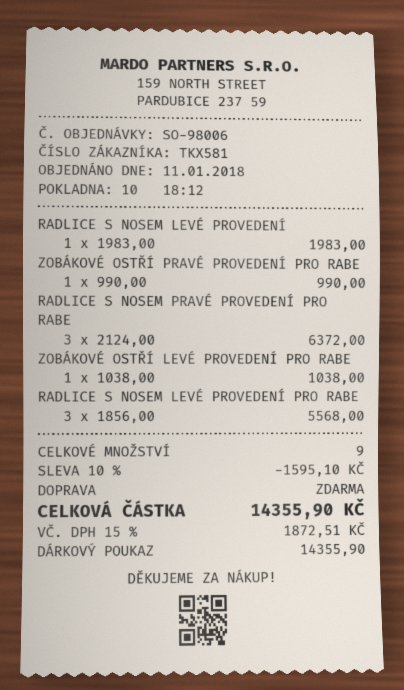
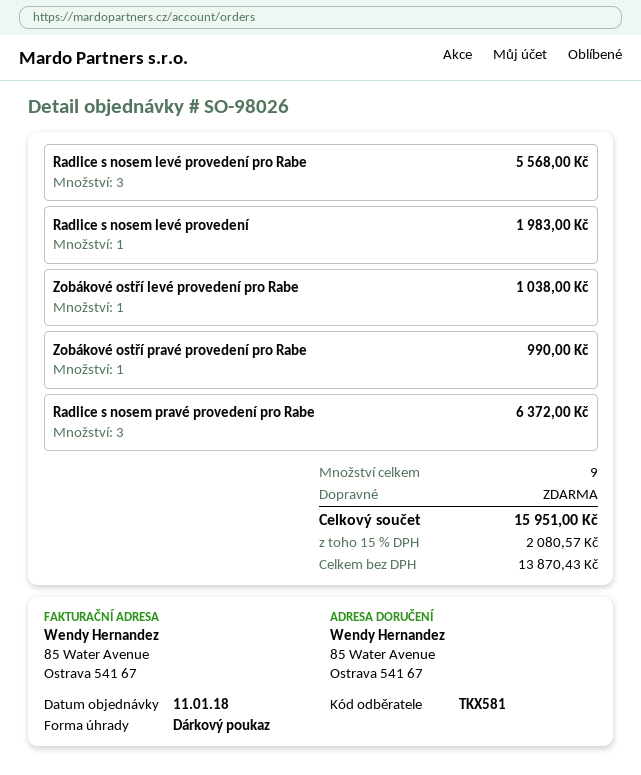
order number: SO-98006 -> SO-98026
discount: 10% = 1595.10 -> none
tax: 15% = 1872.51 -> 15% = 2080.57
total: 14355.90 -> 15951.00

